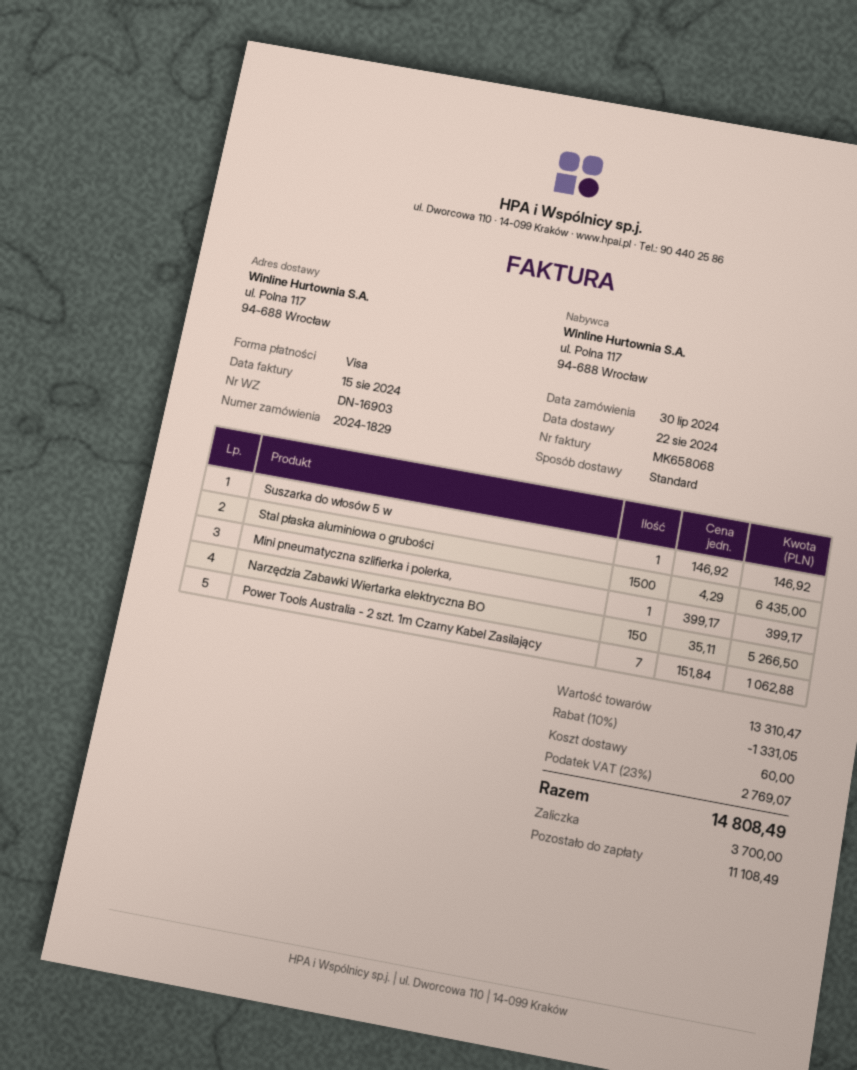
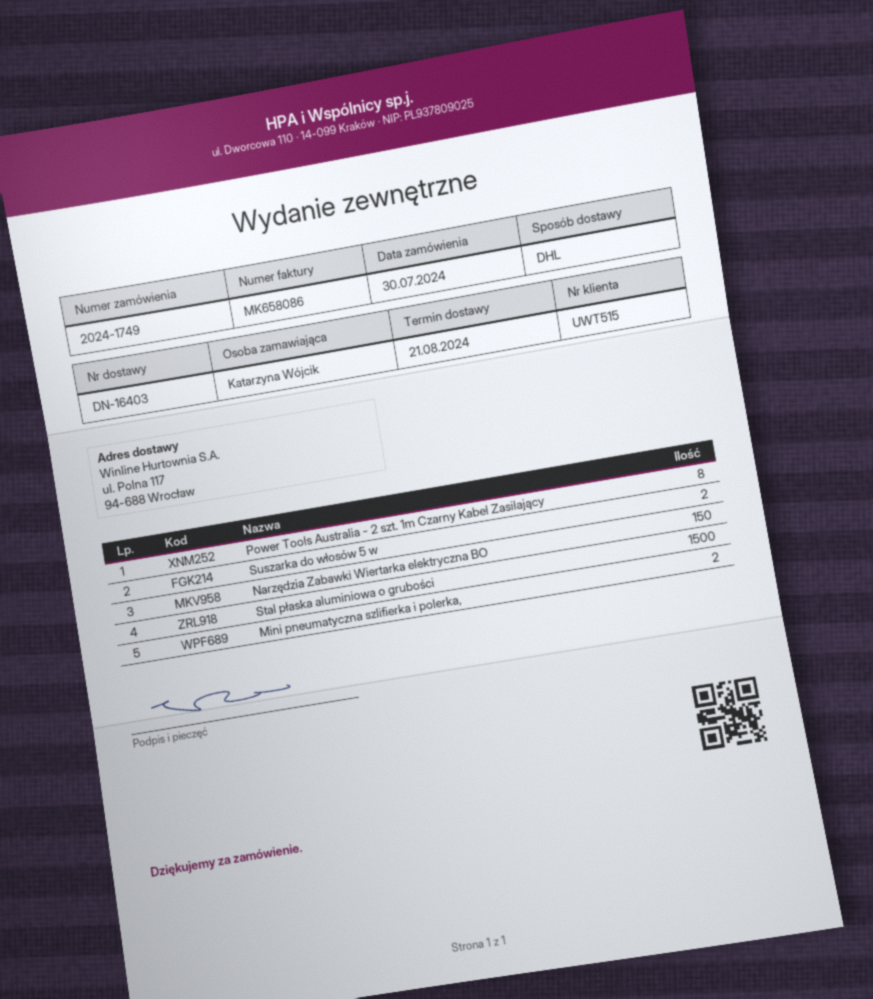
order number: 2024-1829 -> 2024-1749
delivery note number: DN-16903 -> DN-16403
delivery date: 2024-08-22 -> 2024-08-21
invoice number: MK658068 -> MK658086
shipping method: standard -> DHL
Suszarka do włosów 5 w: 1 -> 2
Mini pneumatyczna szlifierka i polerka,: 1 -> 2
Power Tools Australia - 2 szt. 1m Czarny Kabel Zasilający: 7 -> 8

